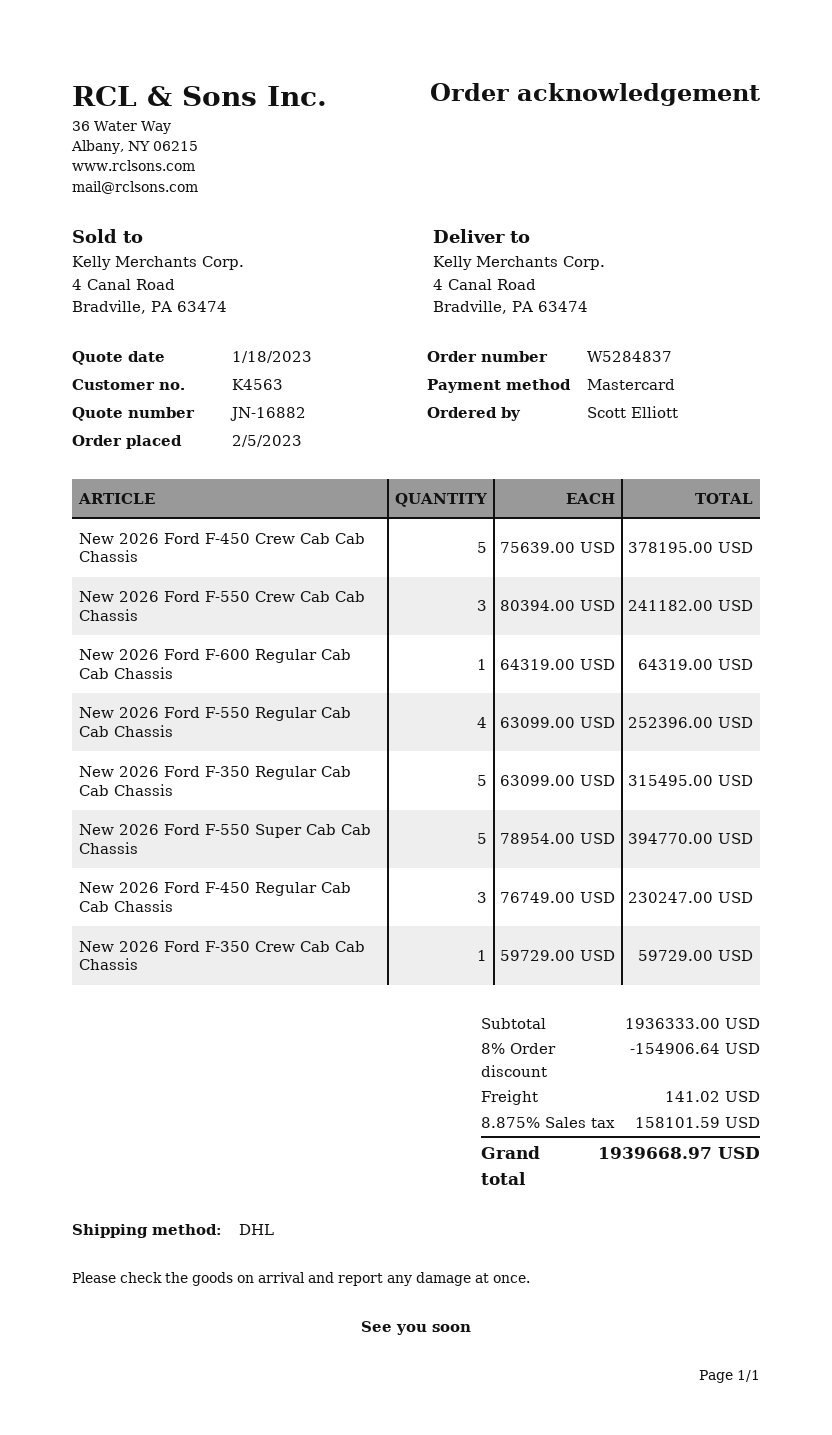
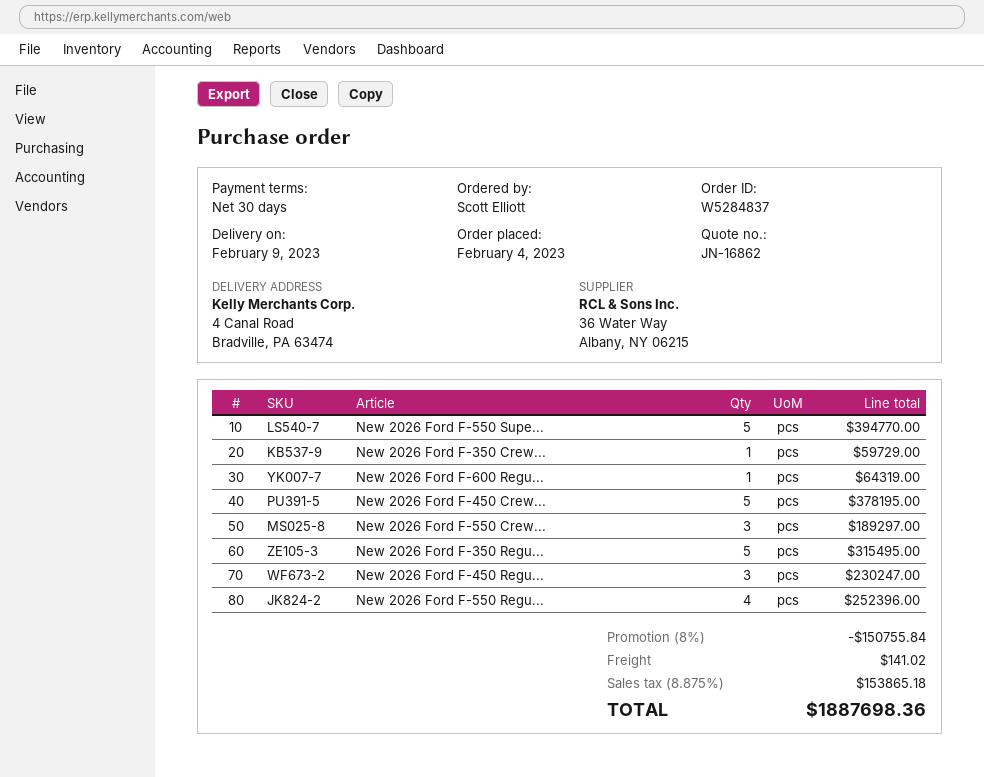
quote number: JN-16882 -> JN-16862
order date: 2023-02-05 -> 2023-02-04
New 2026 Ford F-550 Crew Cab Cab Chassis: 3 for 241182.00 -> 3 for 189297.00
discount: 8% = 154906.64 -> 8% = 150755.84
tax: 8.875% = 158101.59 -> 8.875% = 153865.18
total: 1939668.97 -> 1887698.36

